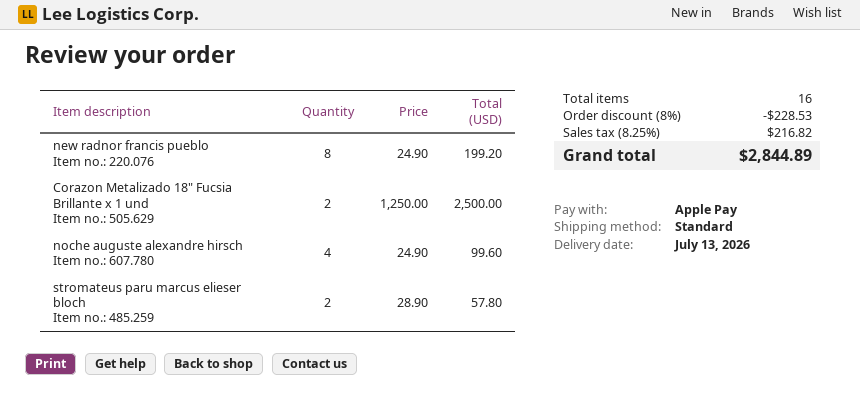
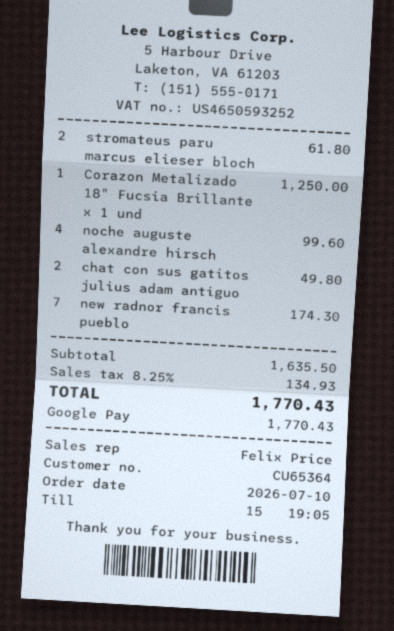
payment method: Apple Pay -> Google Pay
new radnor francis pueblo: 8 for 199.20 -> 7 for 174.30
Corazon Metalizado 18" Fucsia Brillante x 1 und: 2 for 2500.00 -> 1 for 1250.00
stromateus paru marcus elieser bloch: 2 for 57.80 -> 2 for 61.80
chat con sus gatitos julius adam antiguo: none -> 2 for 49.80
discount: 8% = 228.53 -> none
tax: 8.25% = 216.82 -> 8.25% = 134.93
total: 2844.89 -> 1770.43

